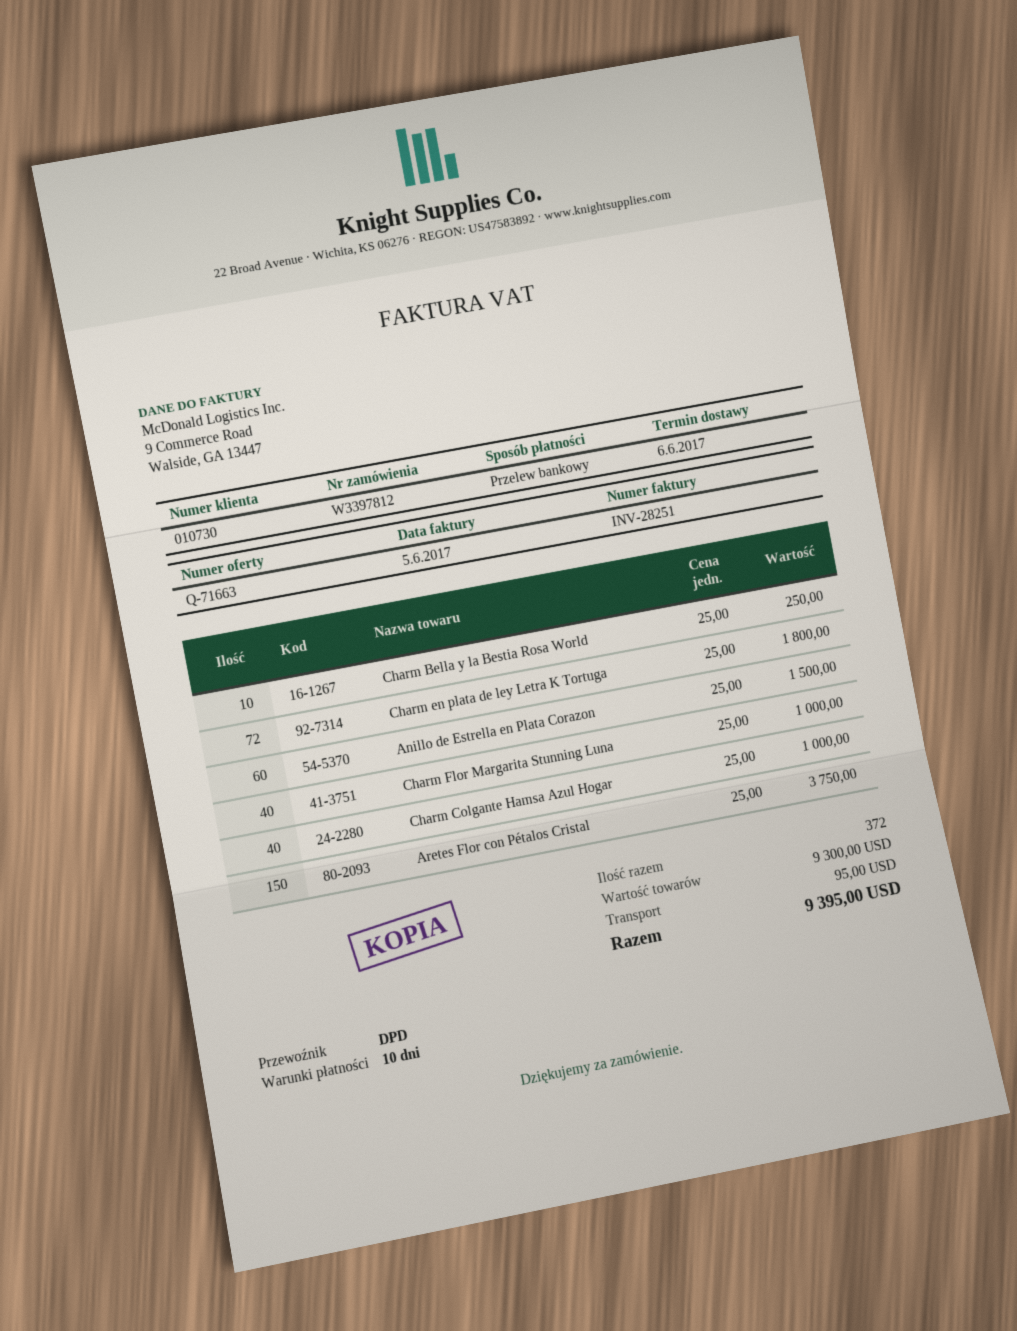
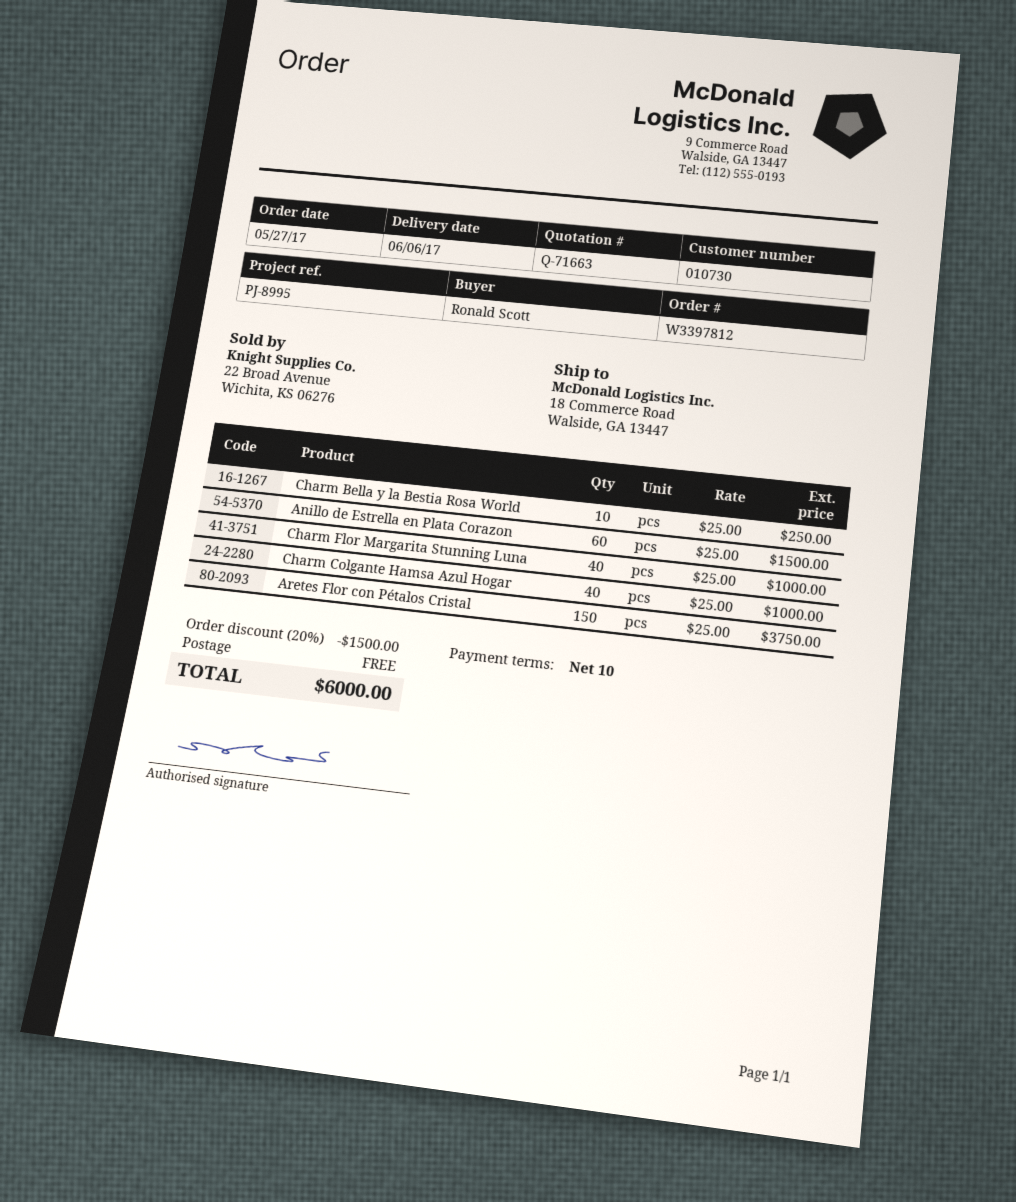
Charm en plata de ley Letra K Tortuga: 72 x 25.00 = 1800.00 -> none
discount: none -> 20% = 1500.00
shipping: 95.00 -> 0.00
total: 9395.00 -> 6000.00

